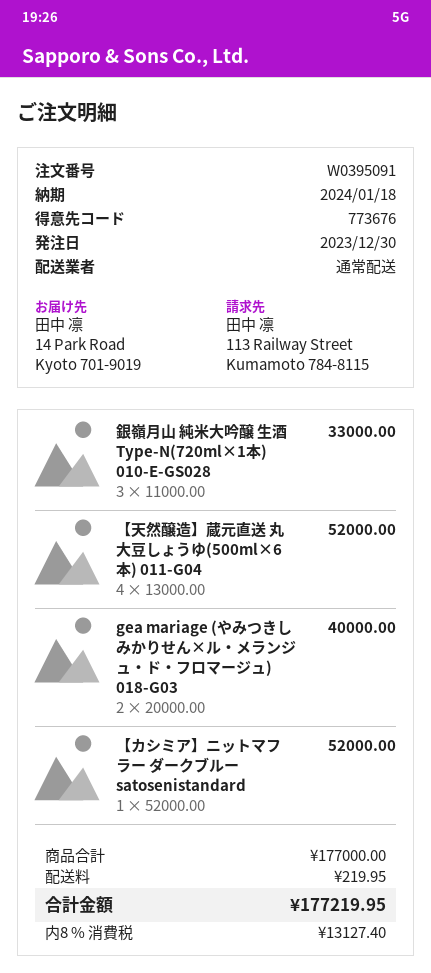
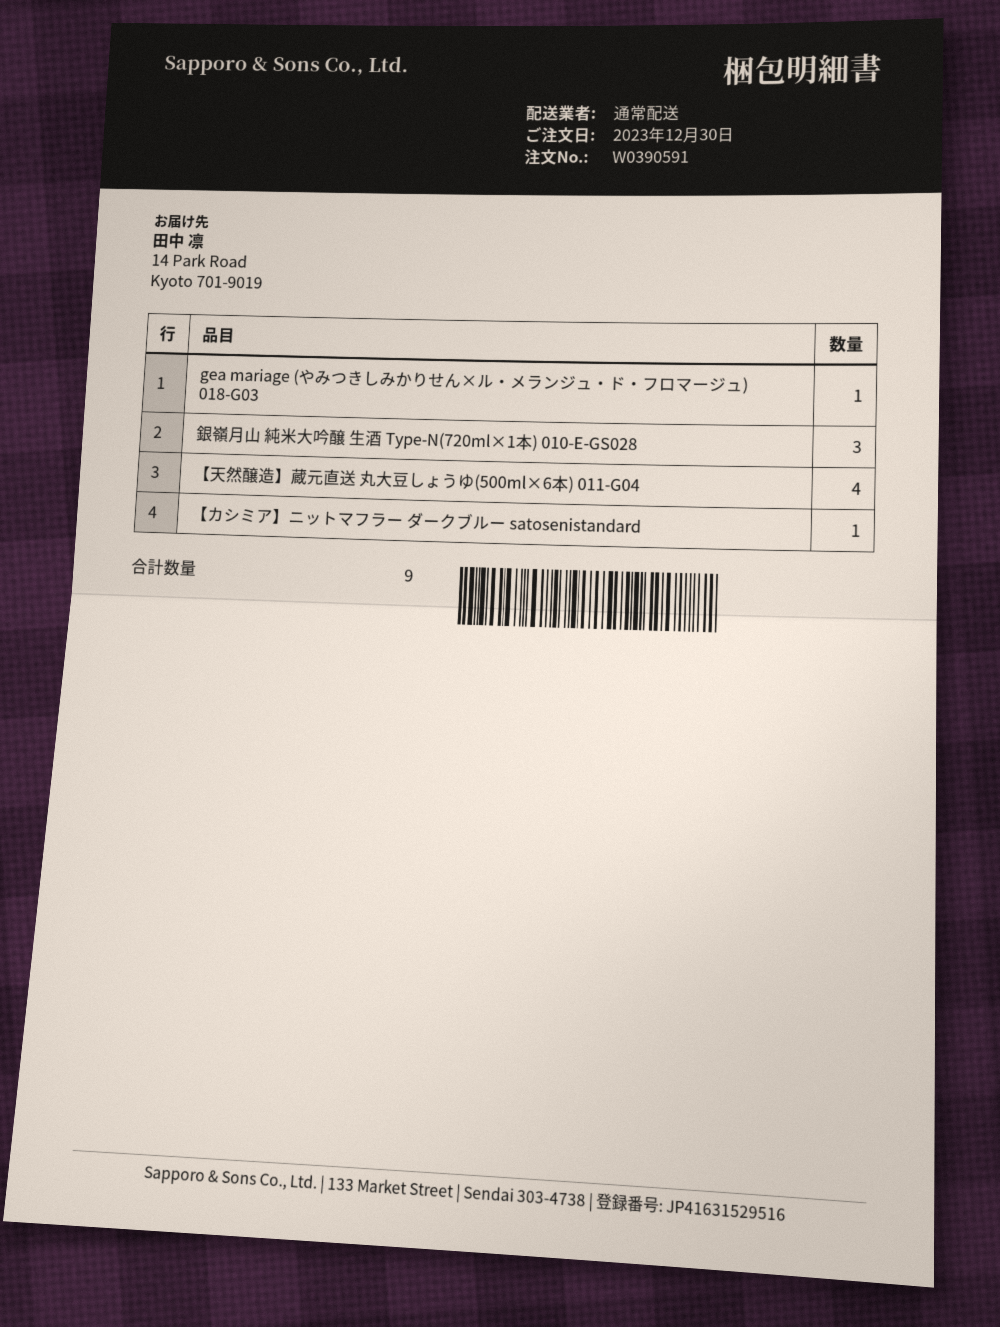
order number: W0395091 -> W0390591
gea mariage (やみつきしみかりせん×ル・メランジュ・ド・フロマージュ) 018-G03: 2 -> 1

